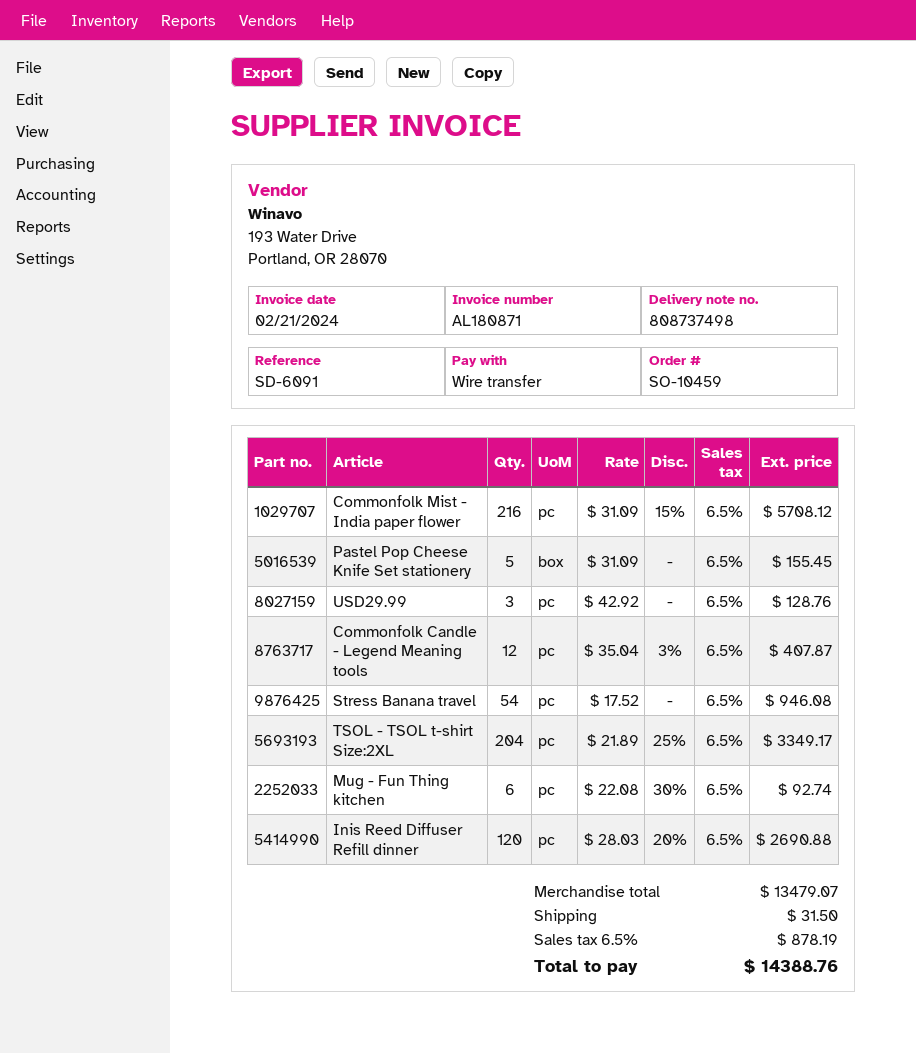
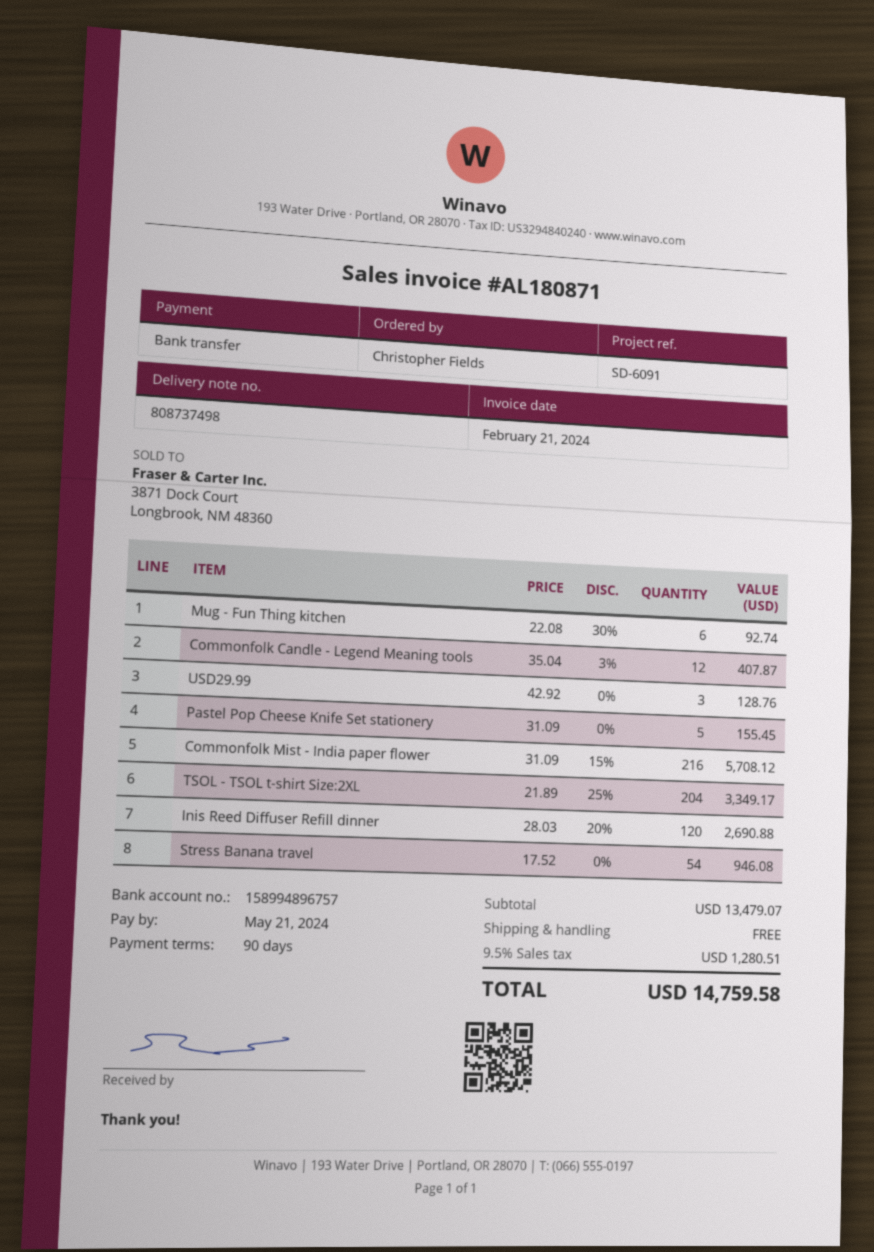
shipping: 31.50 -> 0.00
tax: 6.5% = 878.19 -> 9.5% = 1280.51
total: 14388.76 -> 14759.58

